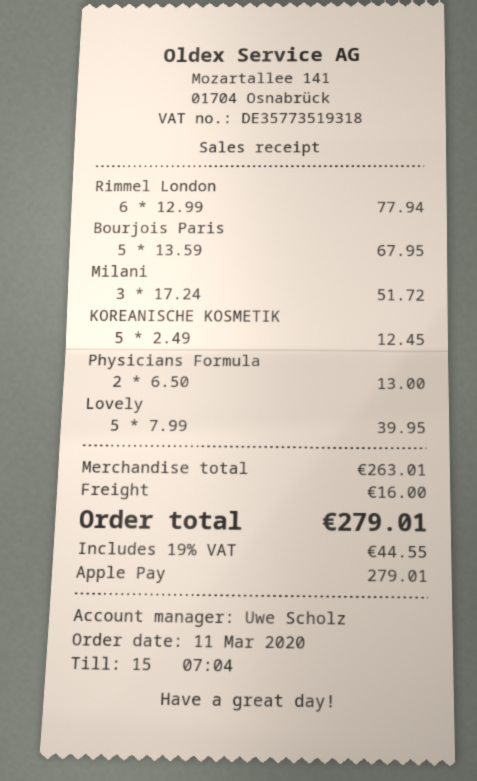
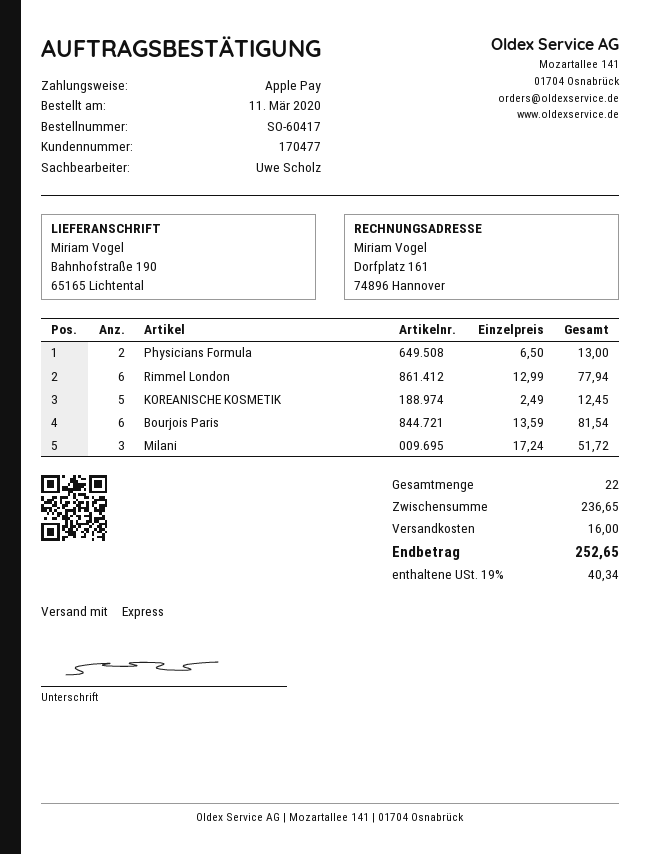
Bourjois Paris: 5 x 13.59 = 67.95 -> 6 x 13.59 = 81.54
Lovely: 5 x 7.99 = 39.95 -> none
subtotal: 263.01 -> 236.65
tax: 19% = 44.55 -> 19% = 40.34
total: 279.01 -> 252.65

